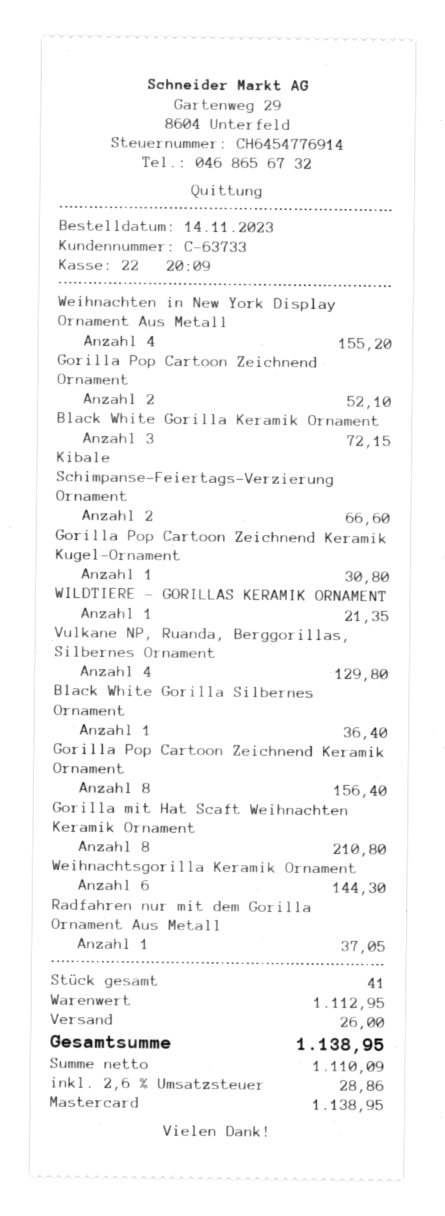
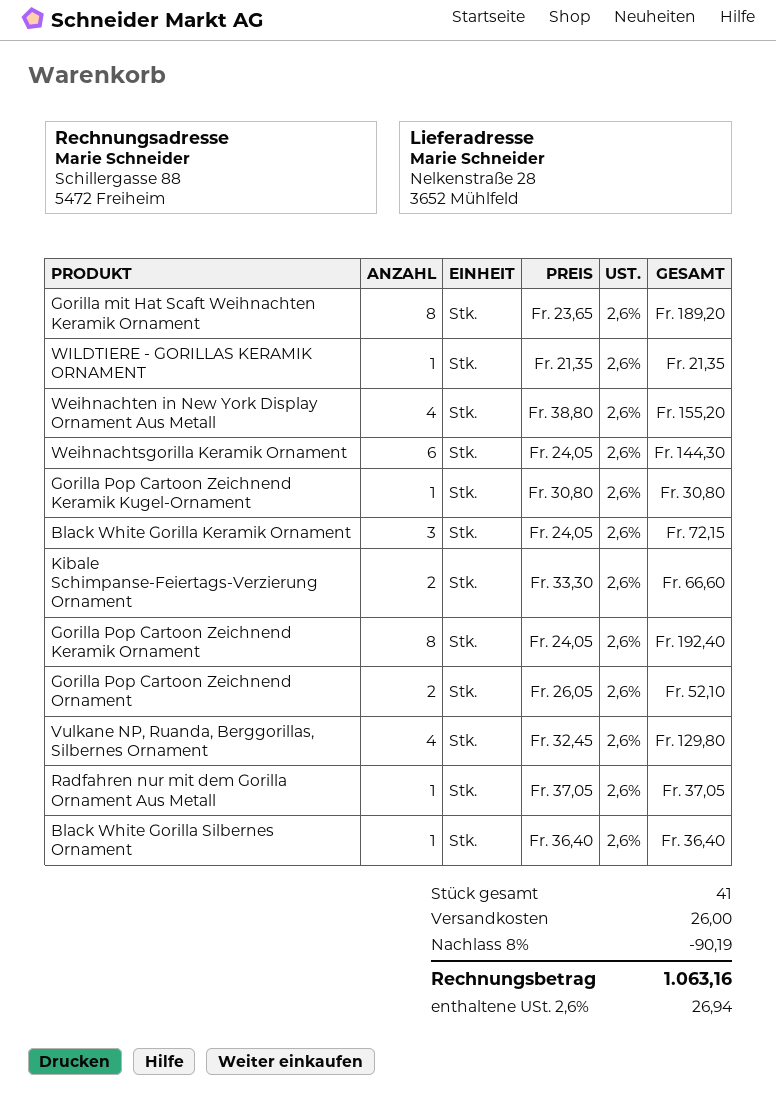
Gorilla Pop Cartoon Zeichnend Keramik Ornament: 8 for 156.40 -> 8 for 192.40
Gorilla mit Hat Scaft Weihnachten Keramik Ornament: 8 for 210.80 -> 8 for 189.20
discount: none -> 8% = 90.19
tax: 2.6% = 28.86 -> 2.6% = 26.94
total: 1138.95 -> 1063.16

